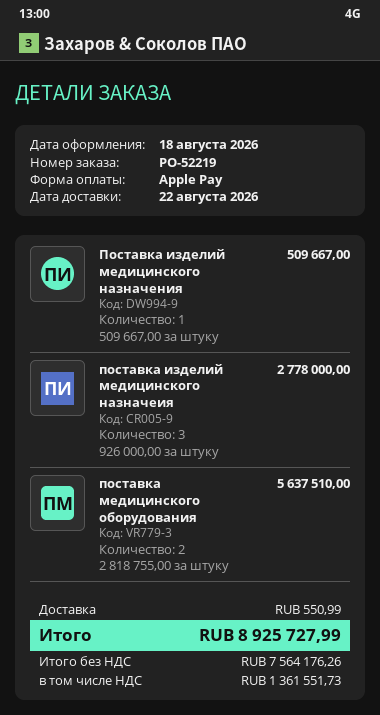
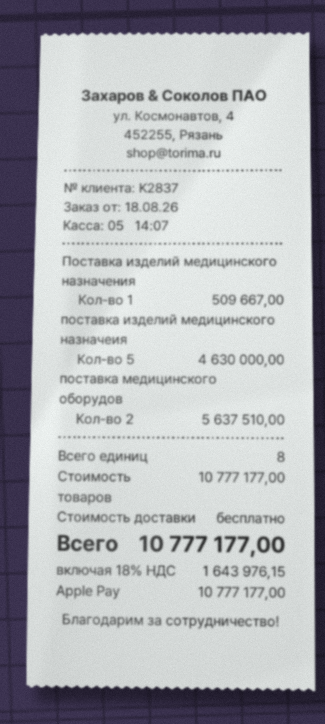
поставка изделий медицинского назначеия: 3 for 2778000.00 -> 5 for 4630000.00
shipping: 550.99 -> 0.00
tax: 1361551.73 -> 1643976.15
total: 8925727.99 -> 10777177.00

